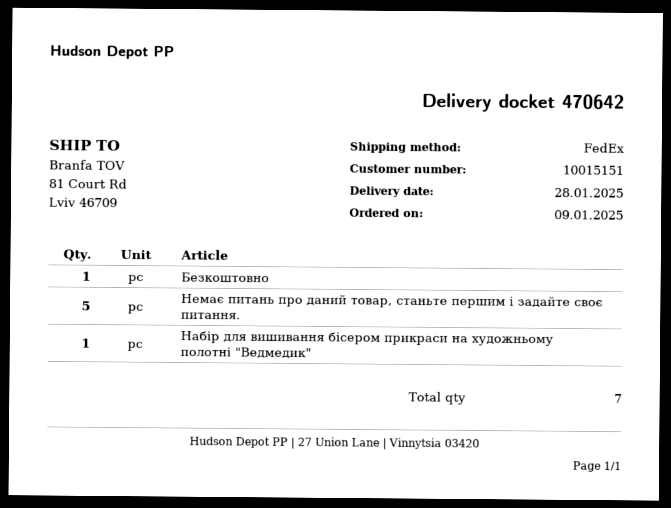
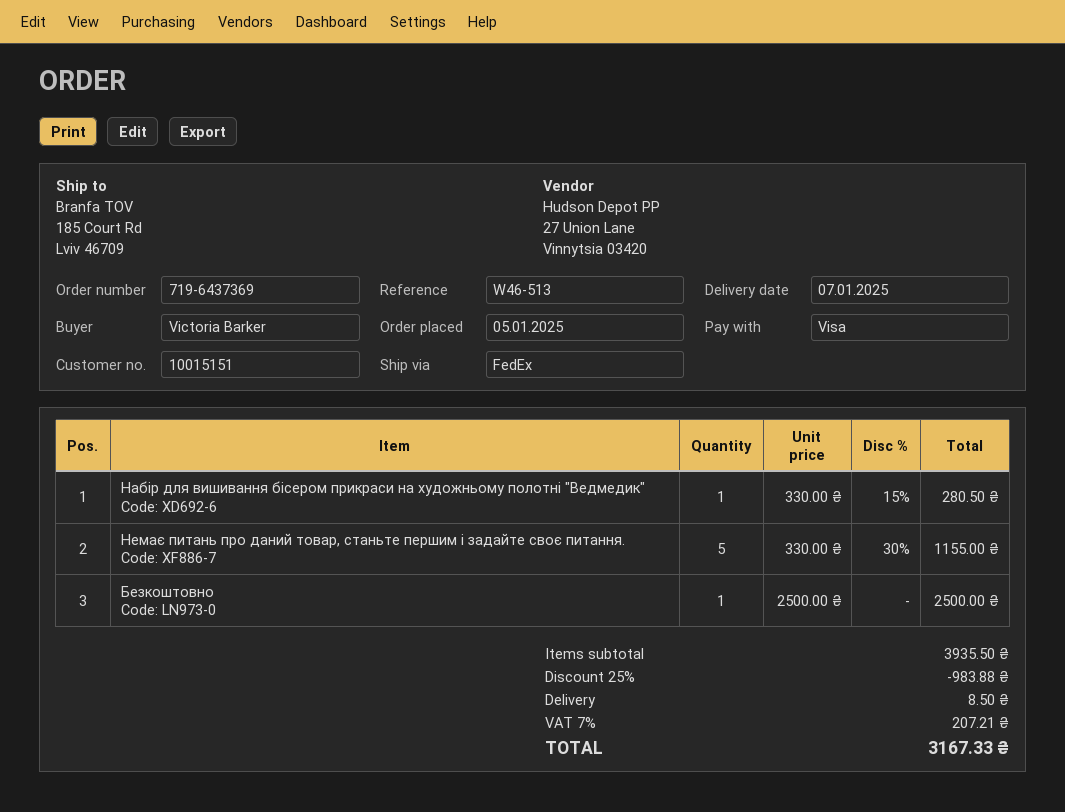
order date: 2025-01-09 -> 2025-01-05
delivery date: 2025-01-28 -> 2025-01-07
ship to: 81 Court Rd, Lviv 46709 -> 185 Court Rd, Lviv 46709

